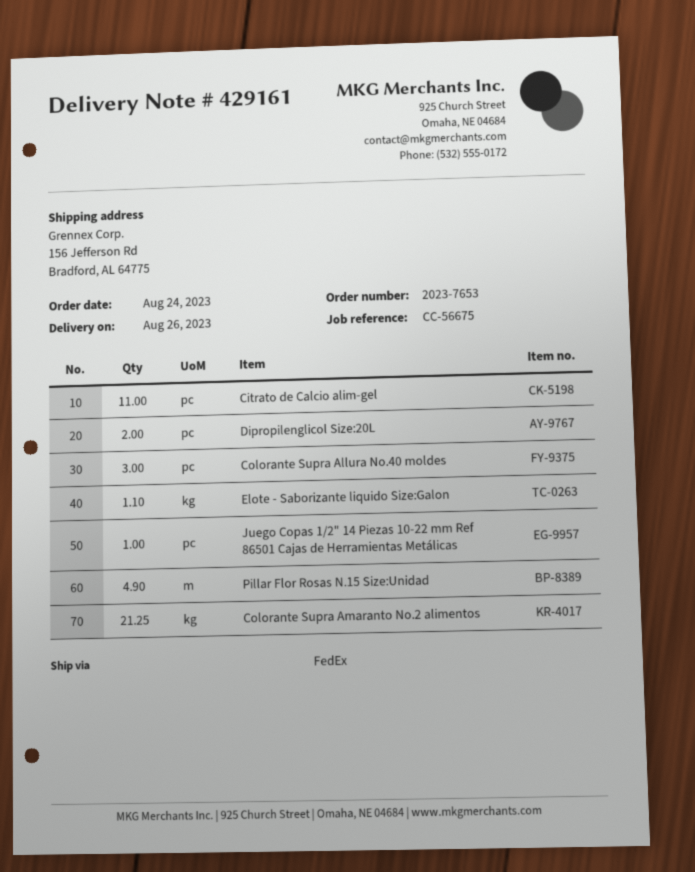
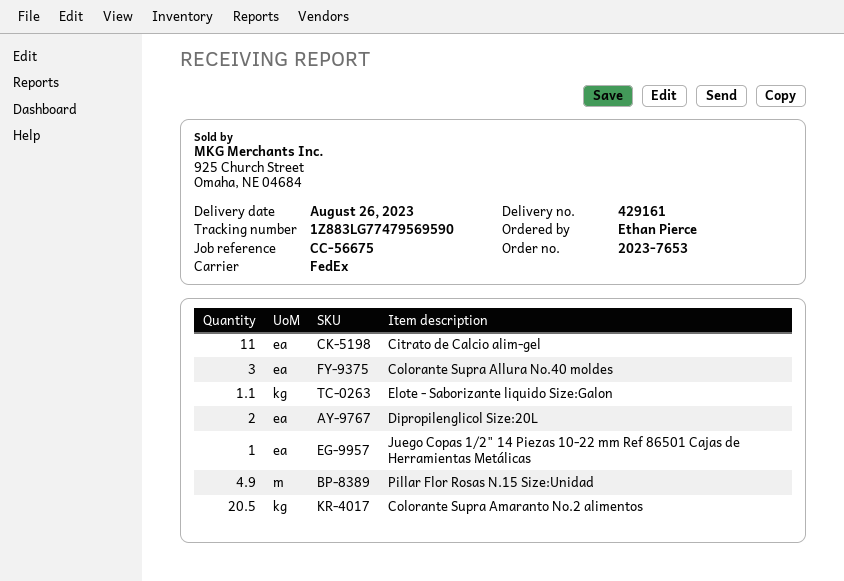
Colorante Supra Amaranto No.2 alimentos: 21.25 -> 20.5

